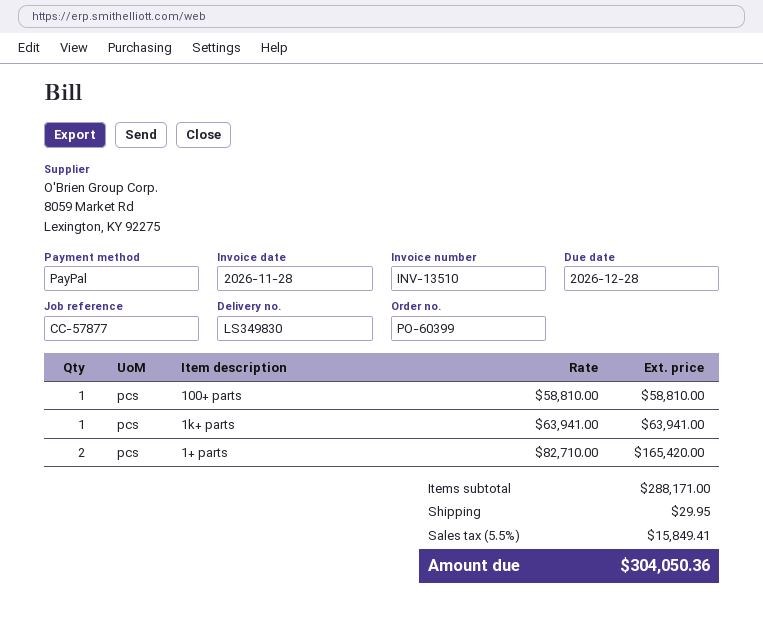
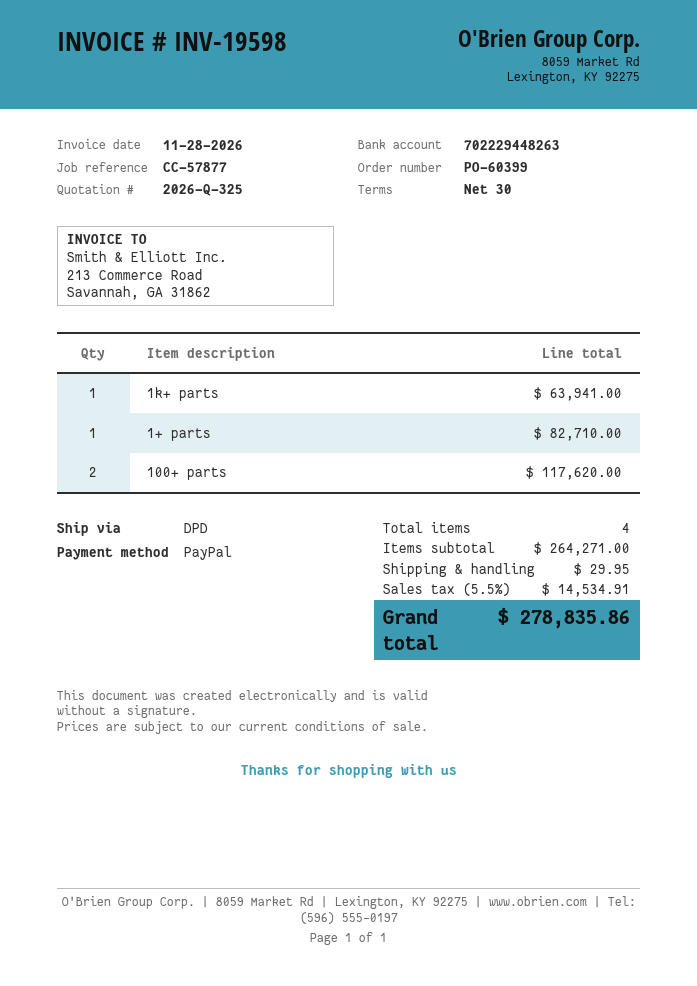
invoice number: INV-13510 -> INV-19598
100+ parts: 1 for 58810.00 -> 2 for 117620.00
1+ parts: 2 for 165420.00 -> 1 for 82710.00
subtotal: 288171.00 -> 264271.00
tax: 5.5% = 15849.41 -> 5.5% = 14534.91
total: 304050.36 -> 278835.86

